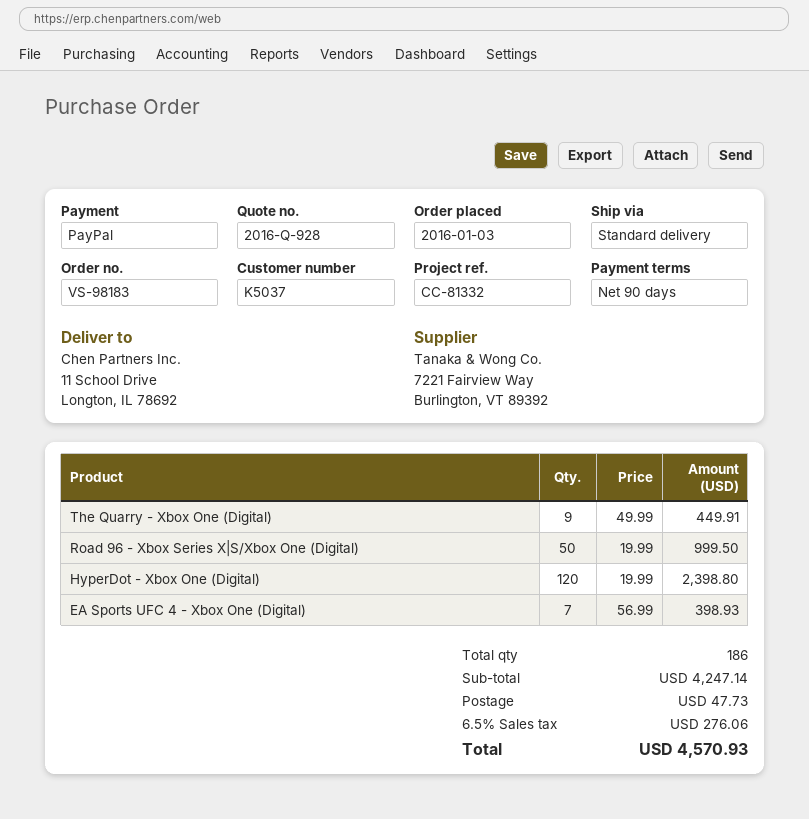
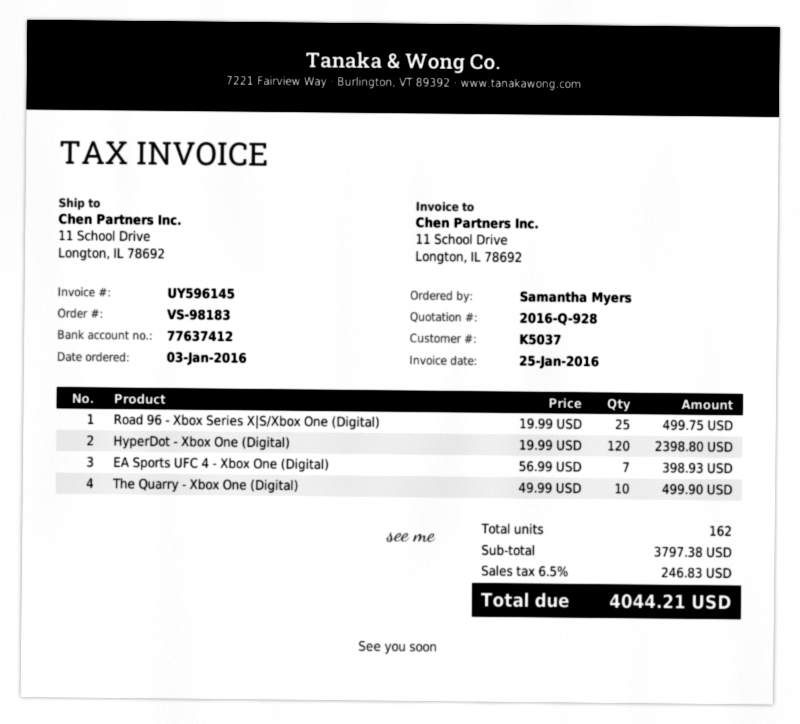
The Quarry - Xbox One (Digital): 9 x 49.99 = 449.91 -> 10 x 49.99 = 499.90
Road 96 - Xbox Series X|S/Xbox One (Digital): 50 x 19.99 = 999.50 -> 25 x 19.99 = 499.75
total quantity: 186 -> 162
subtotal: 4247.14 -> 3797.38
shipping: 47.73 -> none
tax: 6.5% = 276.06 -> 6.5% = 246.83
total: 4570.93 -> 4044.21

